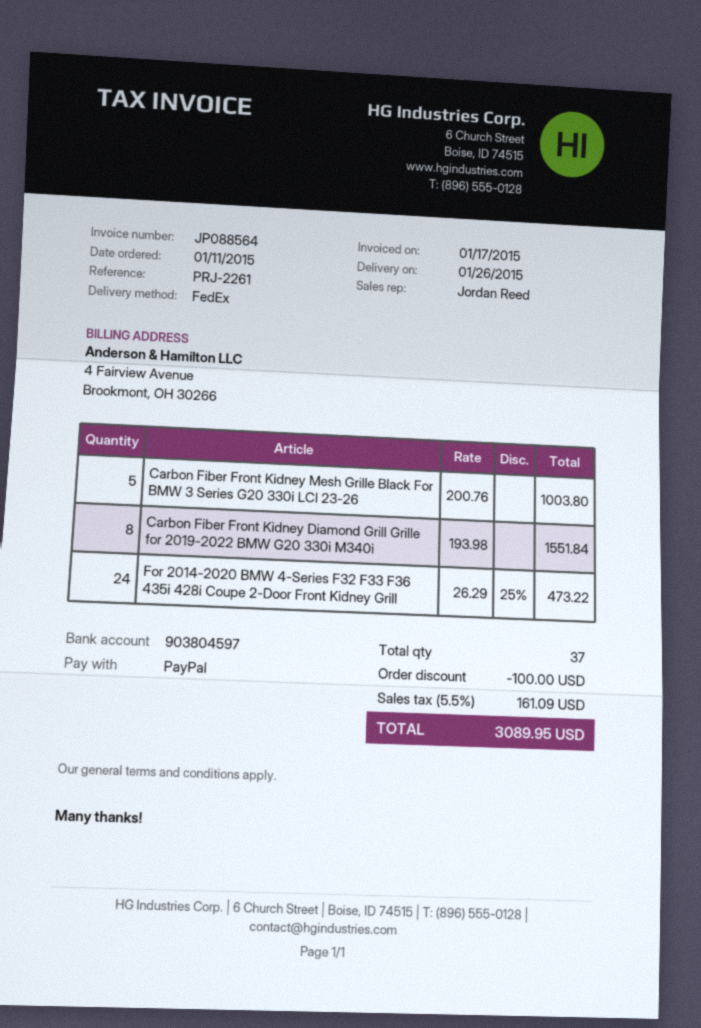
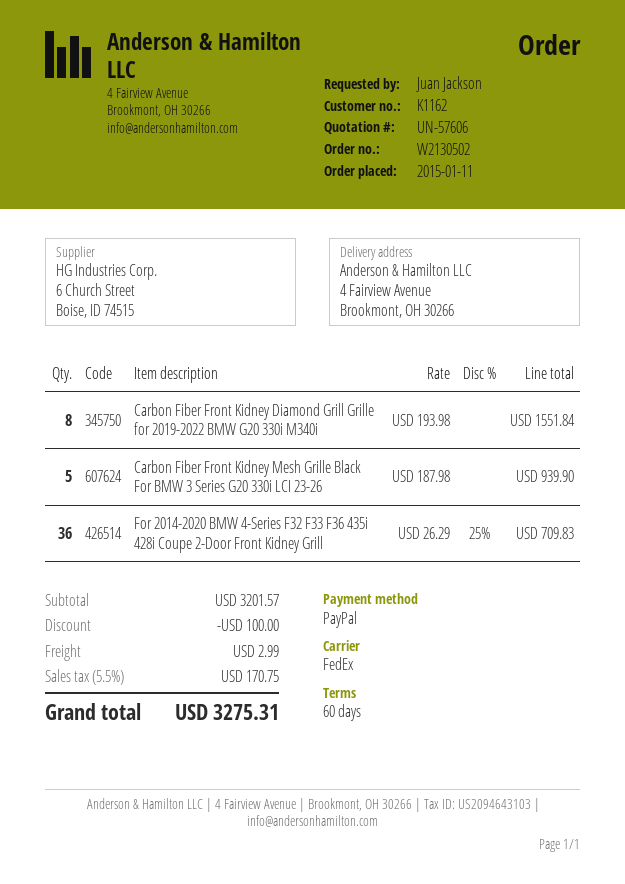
Carbon Fiber Front Kidney Mesh Grille Black For BMW 3 Series G20 330i LCI 23-26: 5 x 200.76 = 1003.80 -> 5 x 187.98 = 939.90
For 2014-2020 BMW 4-Series F32 F33 F36 435i 428i Coupe 2-Door Front Kidney Grill: 24 x 26.29 - 25% = 473.22 -> 36 x 26.29 - 25% = 709.83
shipping: none -> 2.99
tax: 5.5% = 161.09 -> 5.5% = 170.75
total: 3089.95 -> 3275.31

